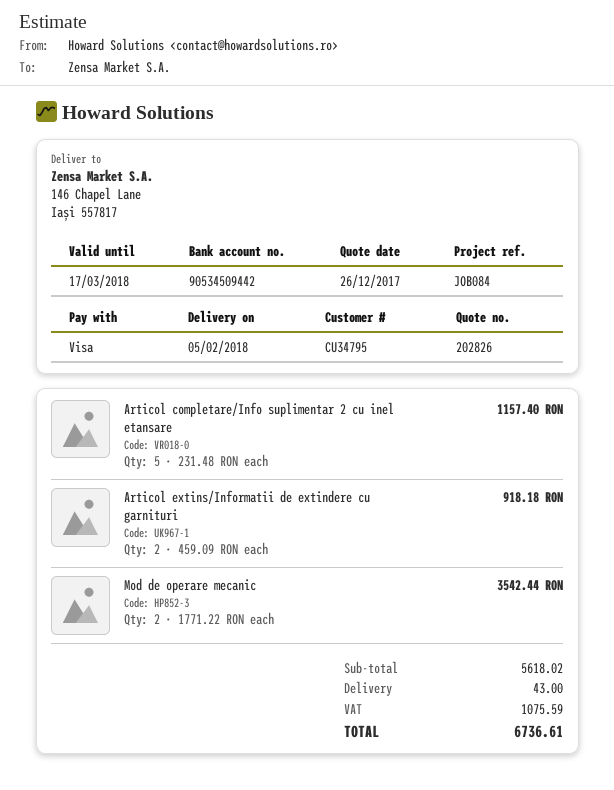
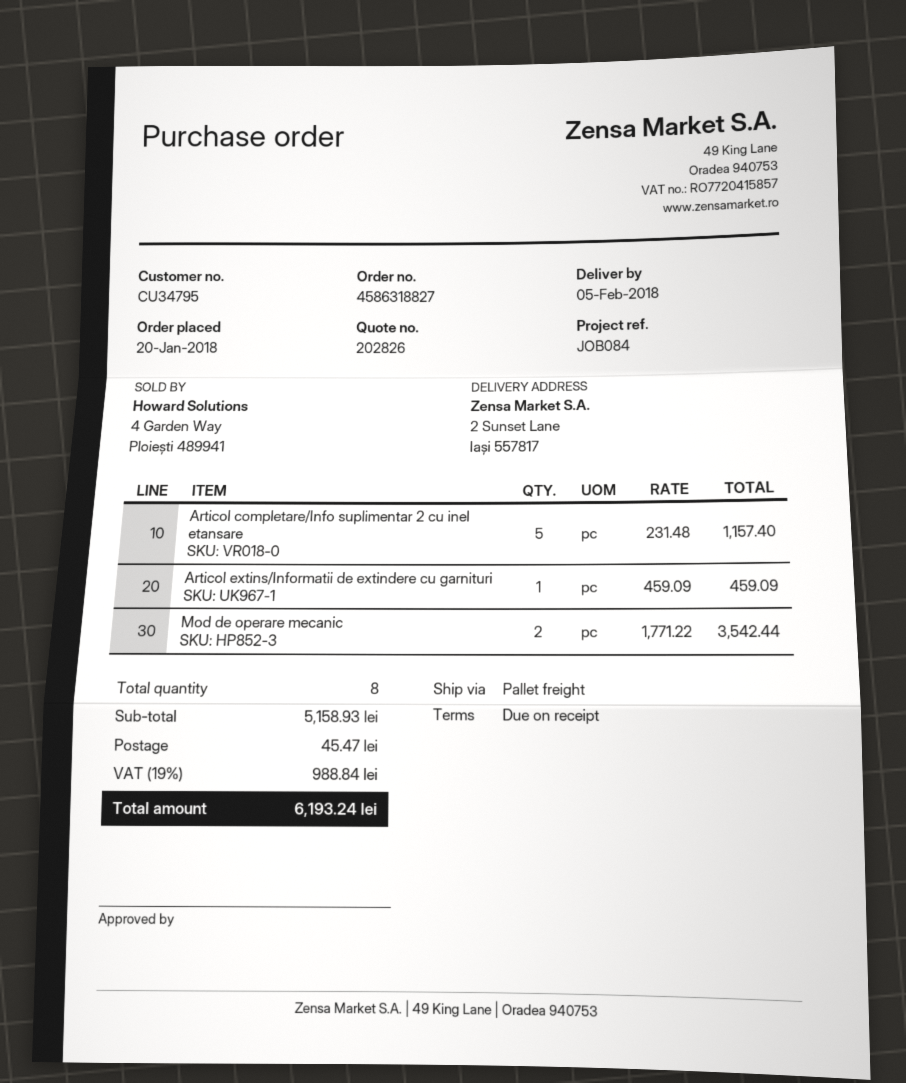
ship to: 146 Chapel Lane, Iași 557817 -> 2 Sunset Lane, Iași 557817
Articol extins/Informatii de extindere cu garnituri: 2 x 459.09 = 918.18 -> 1 x 459.09 = 459.09
subtotal: 5618.02 -> 5158.93
shipping: 43.00 -> 45.47
tax: 1075.59 -> 988.84
total: 6736.61 -> 6193.24

